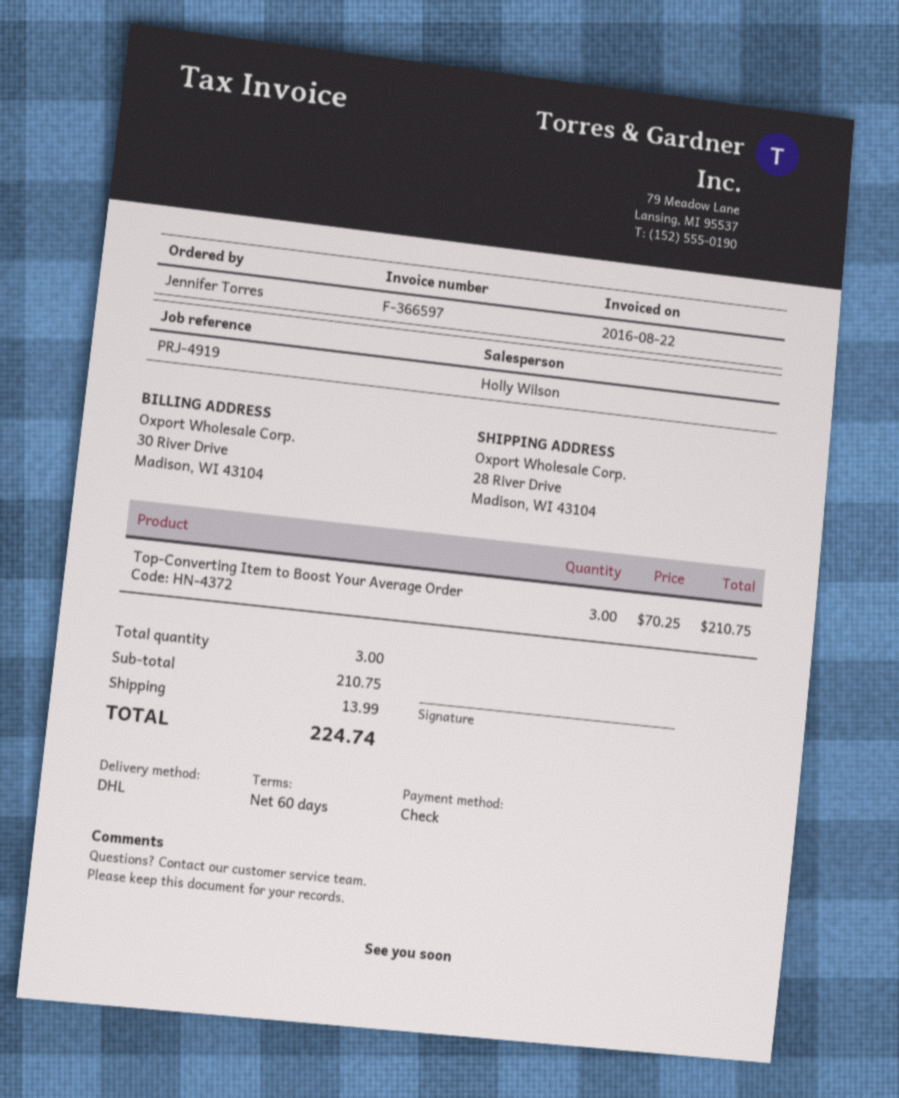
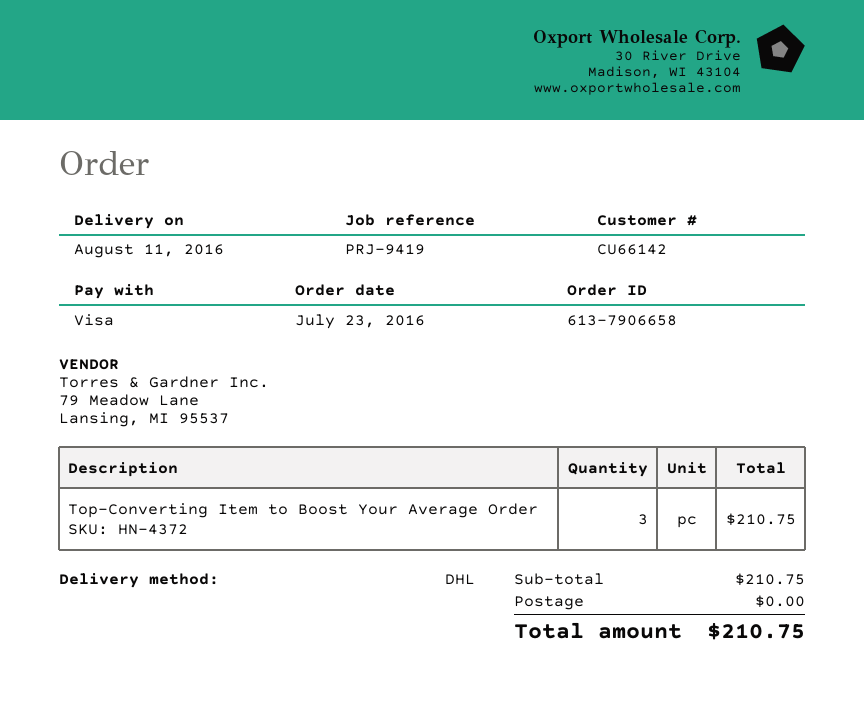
reference: PRJ-4919 -> PRJ-9419
payment method: cheque -> Visa
shipping: 13.99 -> 0.00
total: 224.74 -> 210.75

